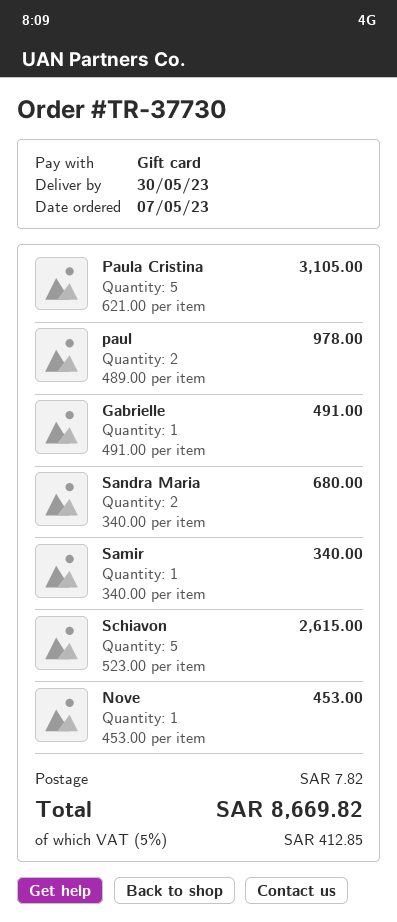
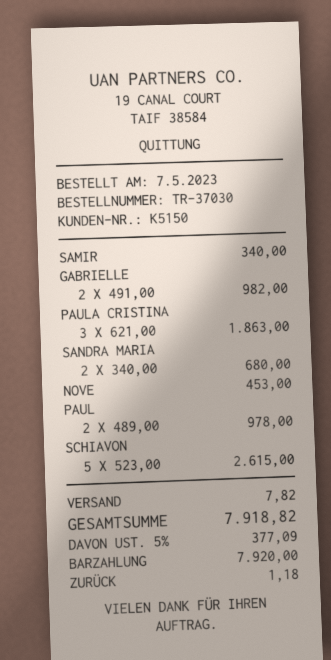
order number: TR-37730 -> TR-37030
payment method: gift card -> cash
Paula Cristina: 5 x 621.00 = 3105.00 -> 3 x 621.00 = 1863.00
Gabrielle: 1 x 491.00 = 491.00 -> 2 x 491.00 = 982.00
tax: 5% = 412.85 -> 5% = 377.09
total: 8669.82 -> 7918.82

